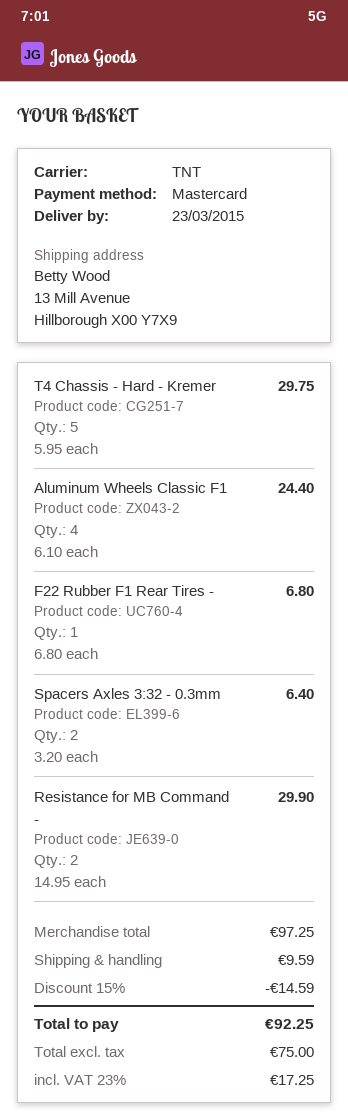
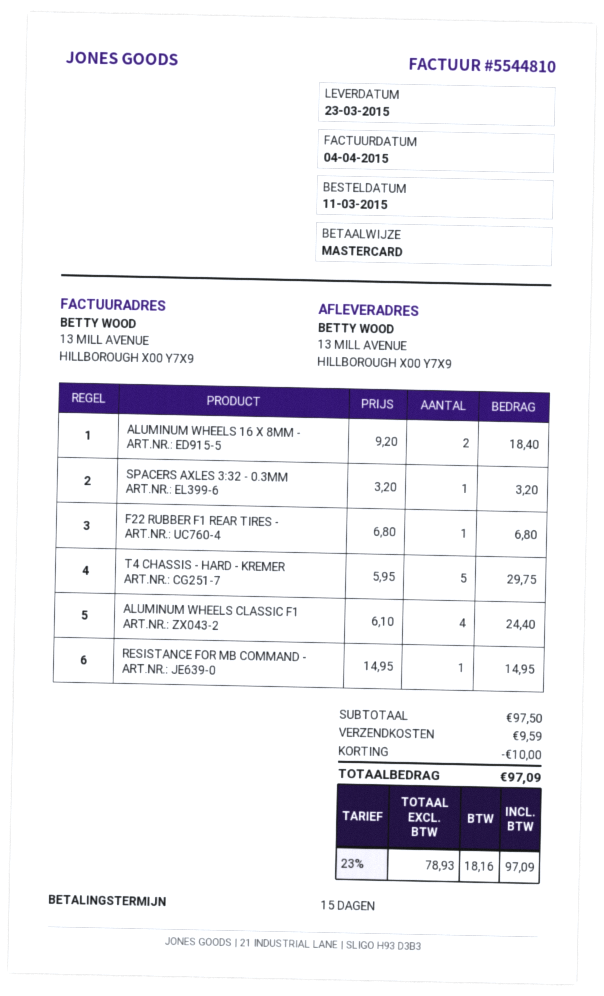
Spacers Axles 3:32 - 0.3mm: 2 x 3.20 = 6.40 -> 1 x 3.20 = 3.20
Resistance for MB Command -: 2 x 14.95 = 29.90 -> 1 x 14.95 = 14.95
ALUMINUM WHEELS 16 X 8MM -: none -> 2 x 9.20 = 18.40
subtotal: 97.25 -> 97.50
discount: 14.59 -> 10.00
net: 75.00 -> 78.93
tax: 23% = 17.25 -> 23% = 18.16
total: 92.25 -> 97.09

